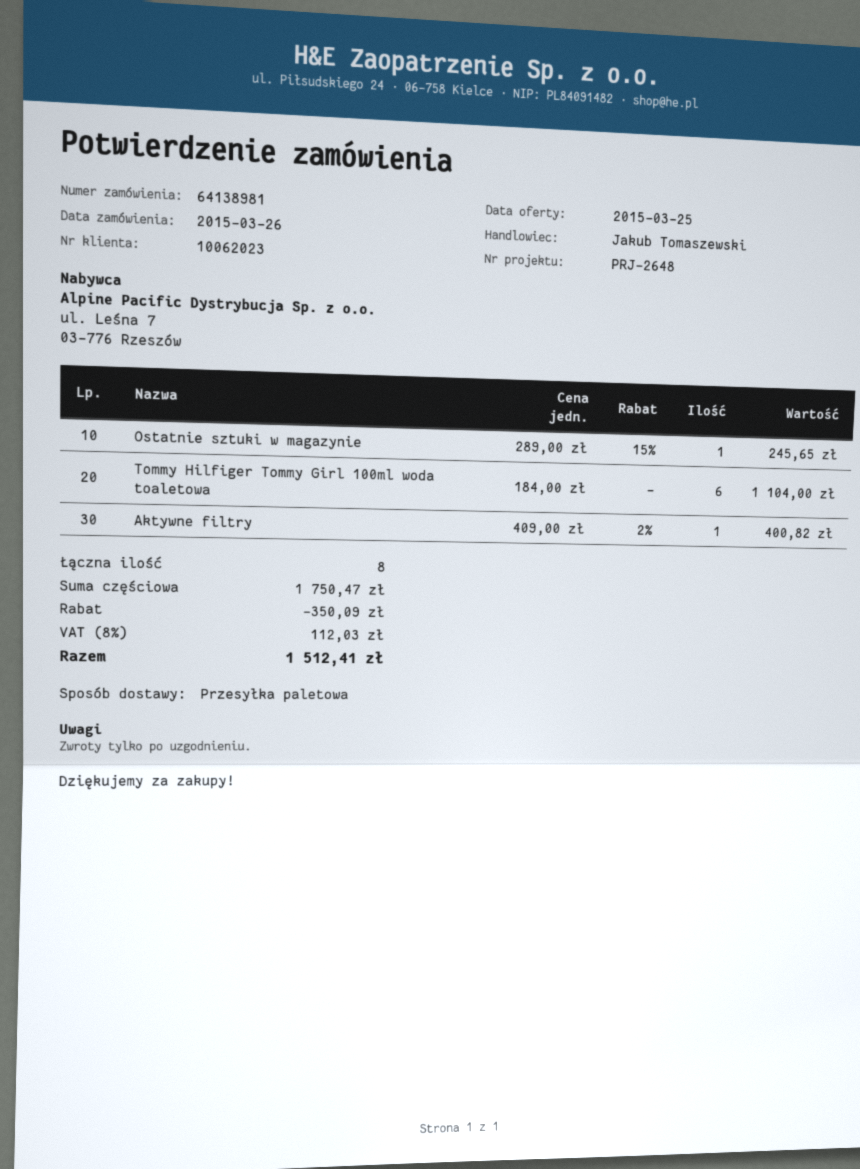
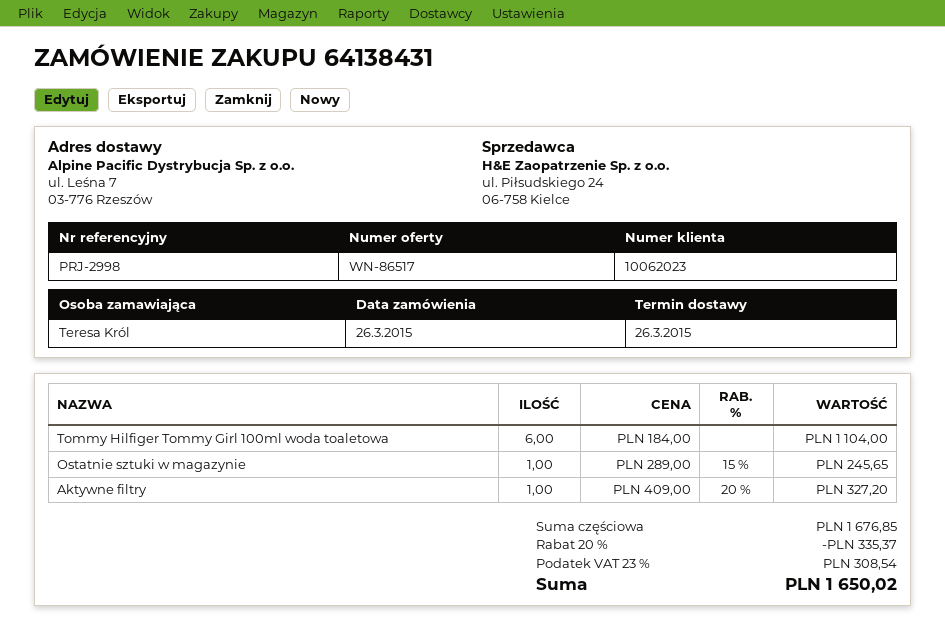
order number: 64138981 -> 64138431
reference: PRJ-2648 -> PRJ-2998
Aktywne filtry: 1 x 409.00 - 2% = 400.82 -> 1 x 409.00 - 20% = 327.20
subtotal: 1750.47 -> 1676.85
discount: 350.09 -> 335.37
tax: 8% = 112.03 -> 23% = 308.54
total: 1512.41 -> 1650.02

